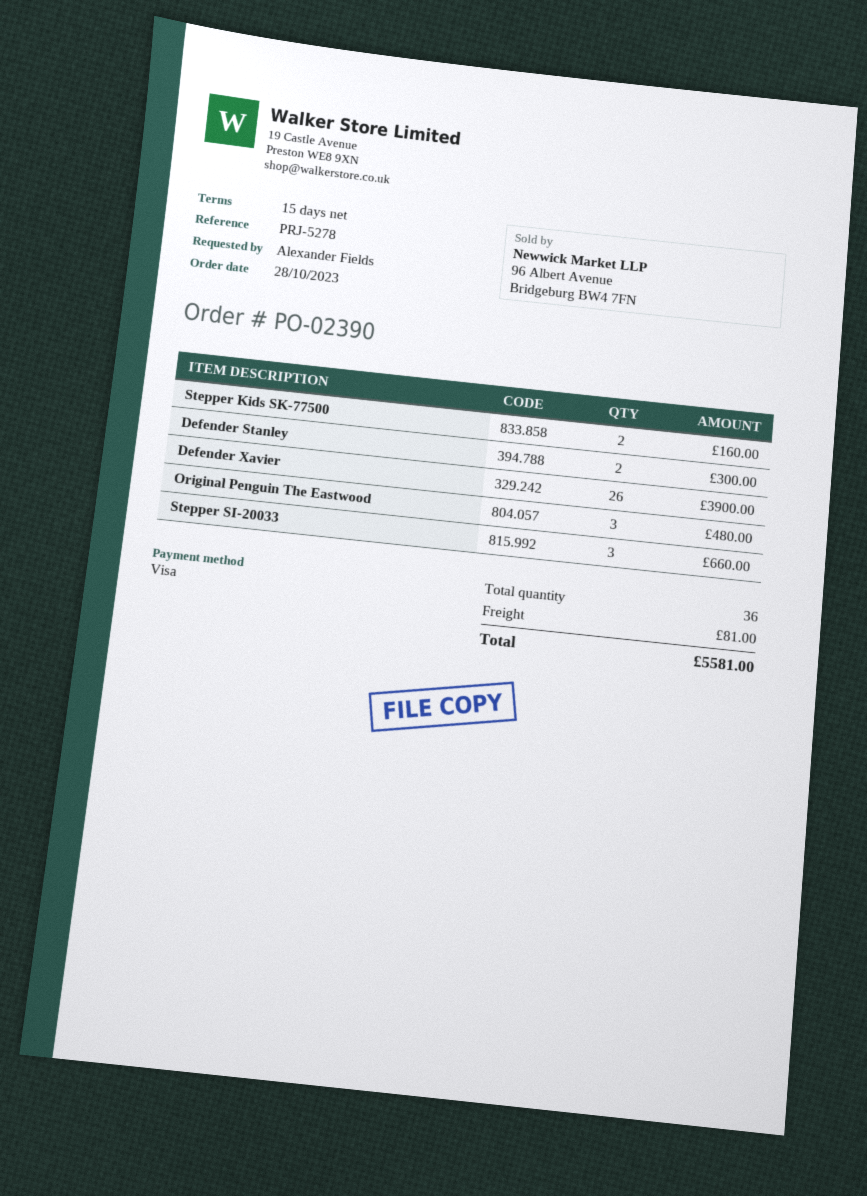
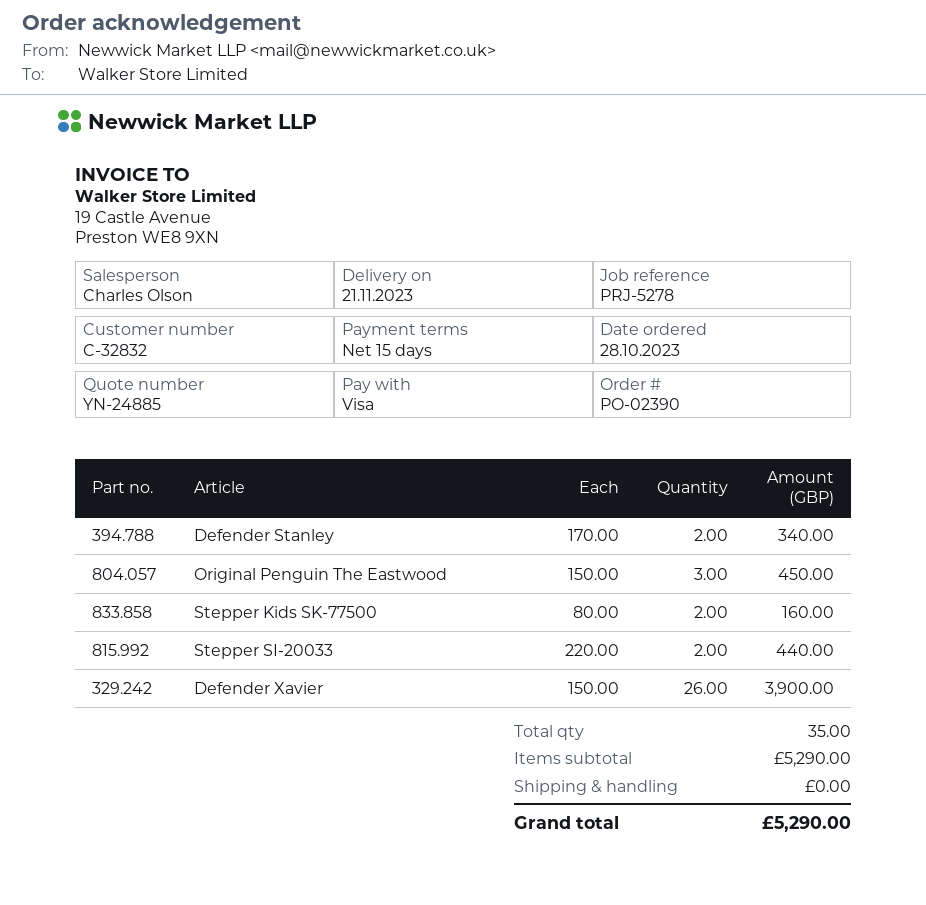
Defender Stanley: 2 for 300.00 -> 2 for 340.00
Original Penguin The Eastwood: 3 for 480.00 -> 3 for 450.00
Stepper SI-20033: 3 for 660.00 -> 2 for 440.00
total quantity: 36 -> 35
shipping: 81.00 -> 0.00
total: 5581.00 -> 5290.00

